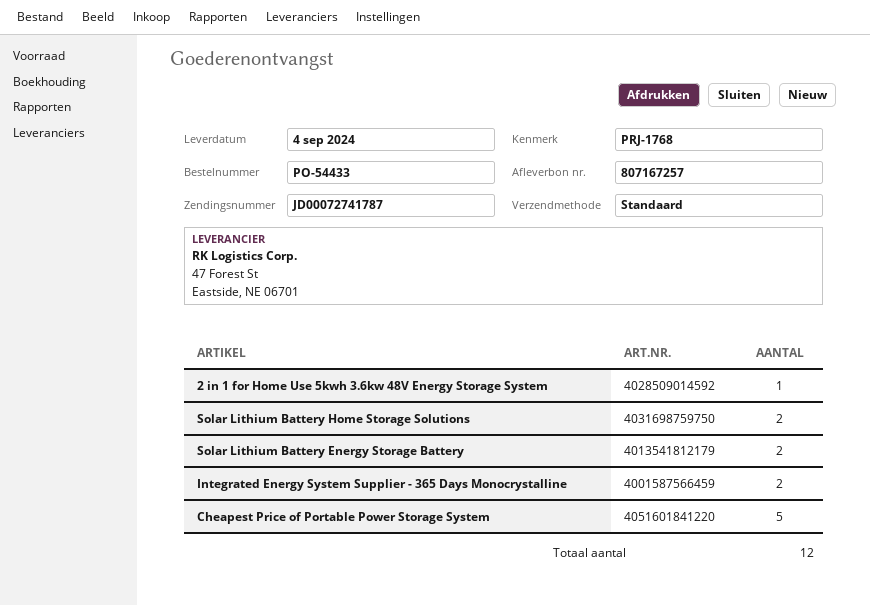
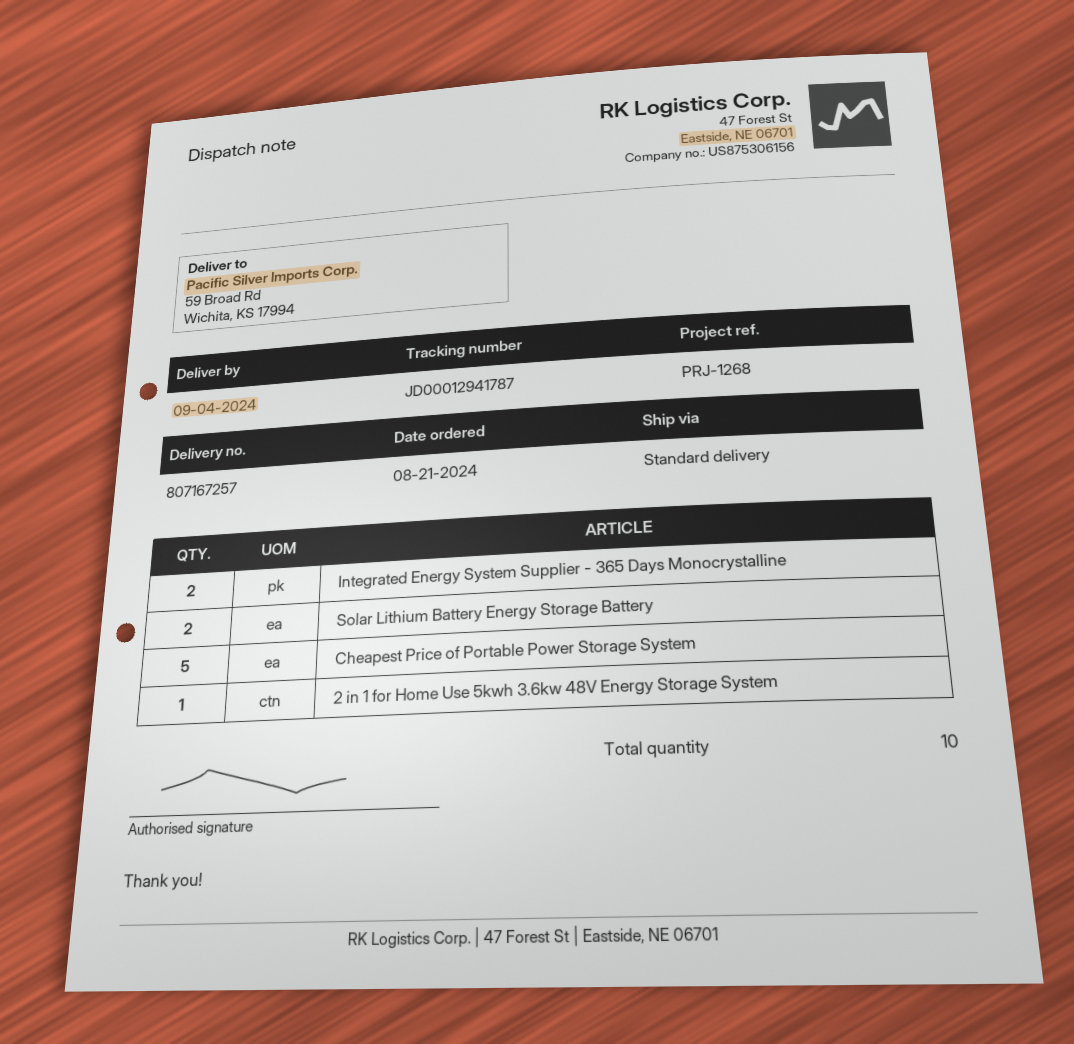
reference: PRJ-1768 -> PRJ-1268
tracking number: JD00072741787 -> JD00012941787
Solar Lithium Battery Home Storage Solutions: 2 -> none
total quantity: 12 -> 10

